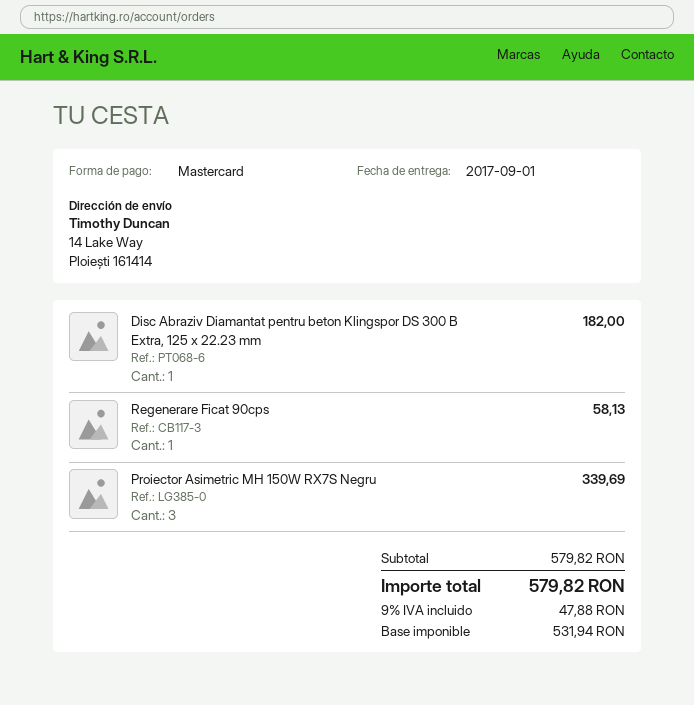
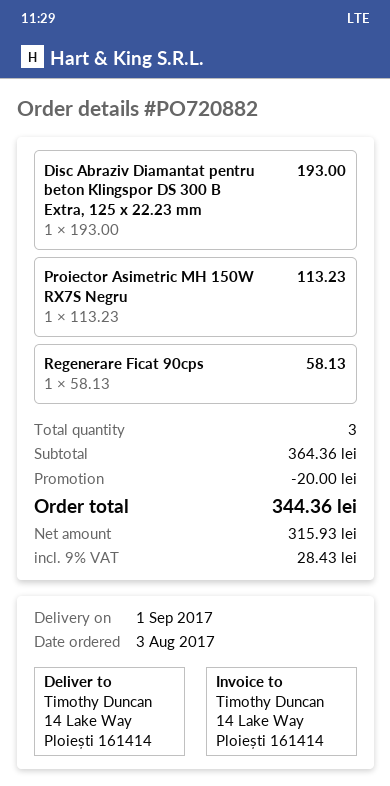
Disc Abraziv Diamantat pentru beton Klingspor DS 300 B Extra, 125 x 22.23 mm: 1 for 182.00 -> 1 for 193.00
Proiector Asimetric MH 150W RX7S Negru: 3 for 339.69 -> 1 for 113.23
subtotal: 579.82 -> 364.36
discount: none -> 20.00
net: 531.94 -> 315.93
tax: 9% = 47.88 -> 9% = 28.43
total: 579.82 -> 344.36

